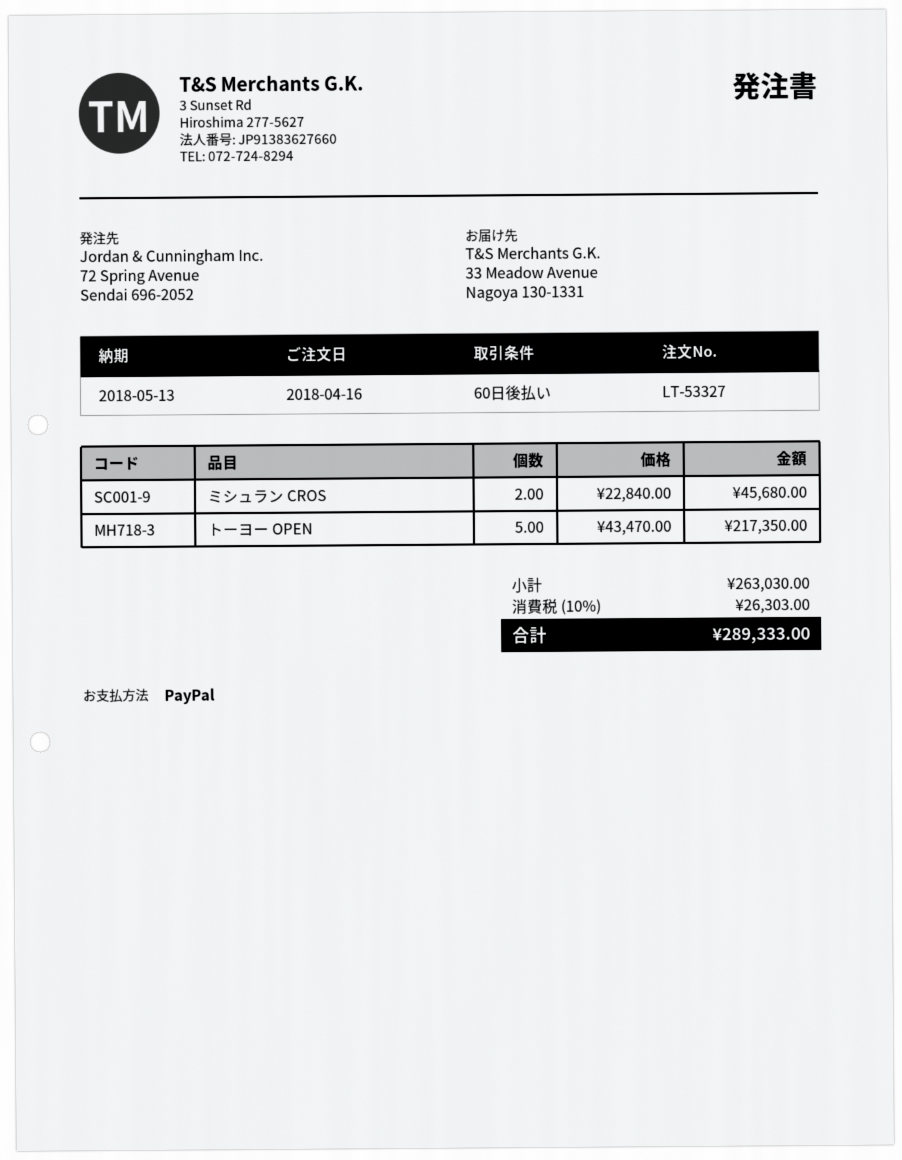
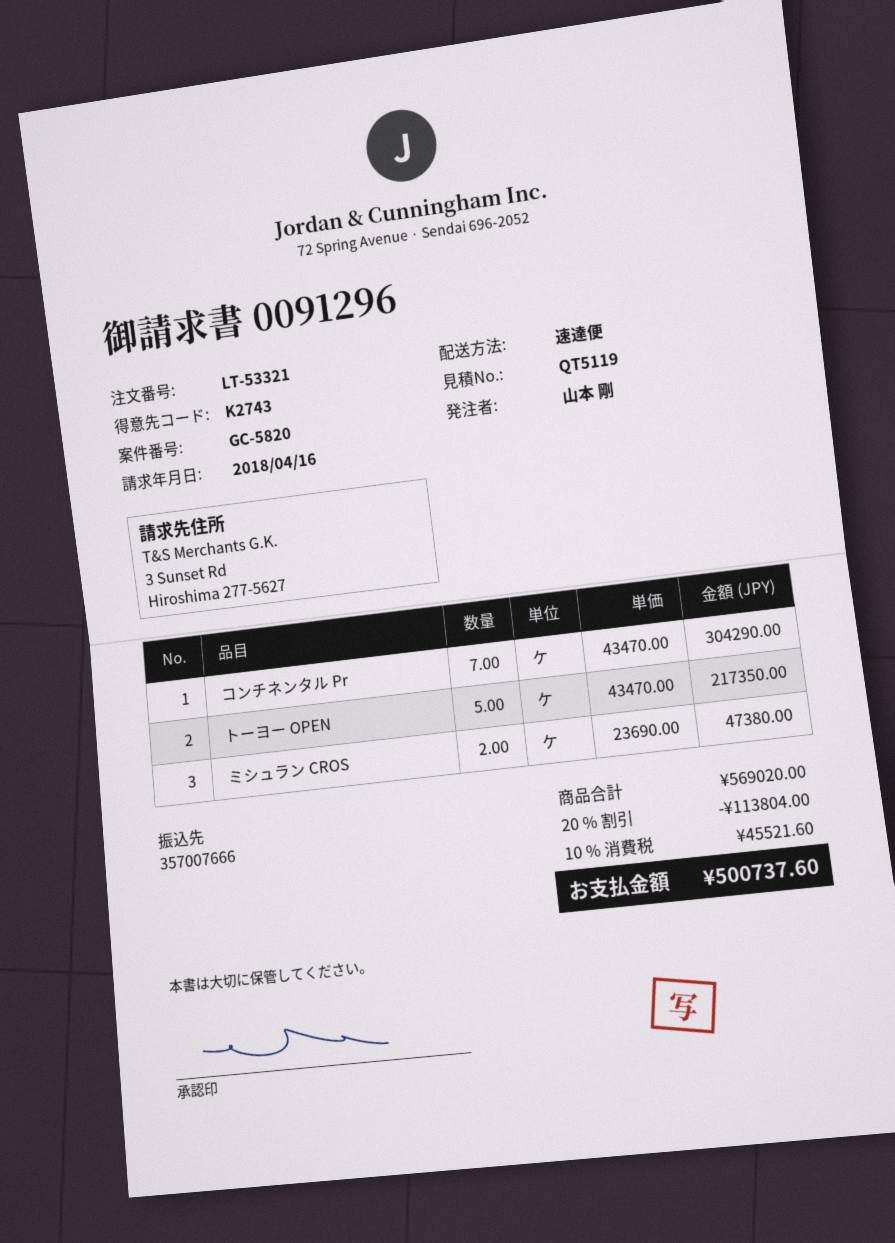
order number: LT-53327 -> LT-53321
ミシュラン CROS: 2 x 22840.00 = 45680.00 -> 2 x 23690.00 = 47380.00
コンチネンタル Pr: none -> 7 x 43470.00 = 304290.00
subtotal: 263030.00 -> 569020.00
discount: none -> 20% = 113804.00
tax: 10% = 26303.00 -> 10% = 45521.60
total: 289333.00 -> 500737.60

